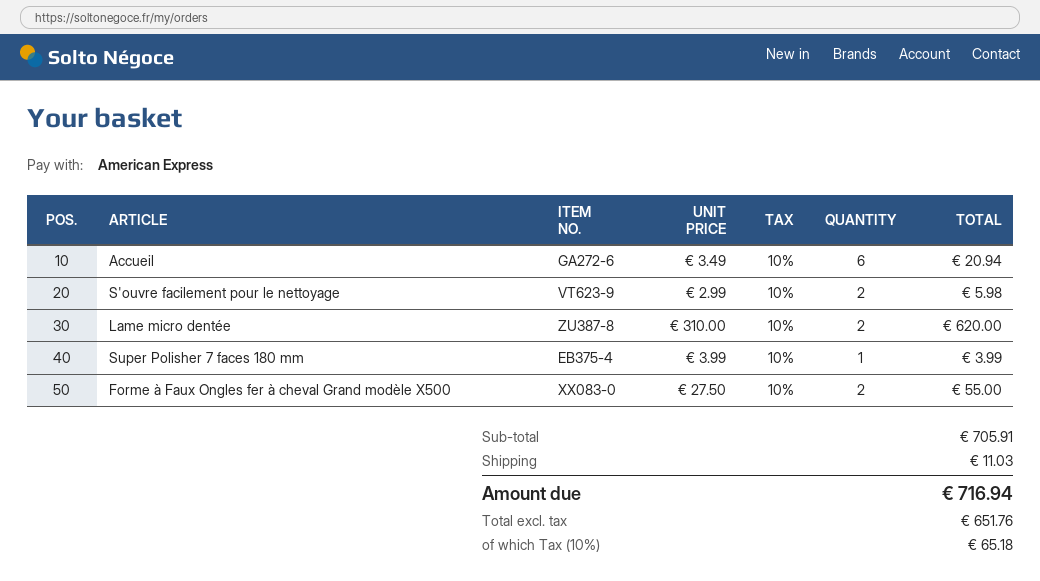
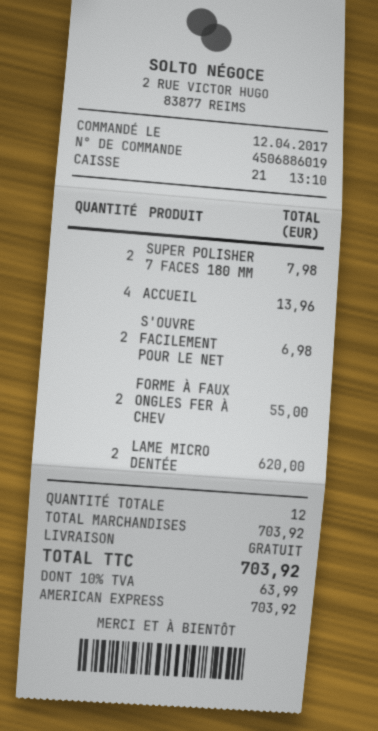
Accueil: 6 for 20.94 -> 4 for 13.96
S'ouvre facilement pour le nettoyage: 2 for 5.98 -> 2 for 6.98
Super Polisher 7 faces 180 mm: 1 for 3.99 -> 2 for 7.98
subtotal: 705.91 -> 703.92
shipping: 11.03 -> 0.00
tax: 10% = 65.18 -> 10% = 63.99
total: 716.94 -> 703.92

